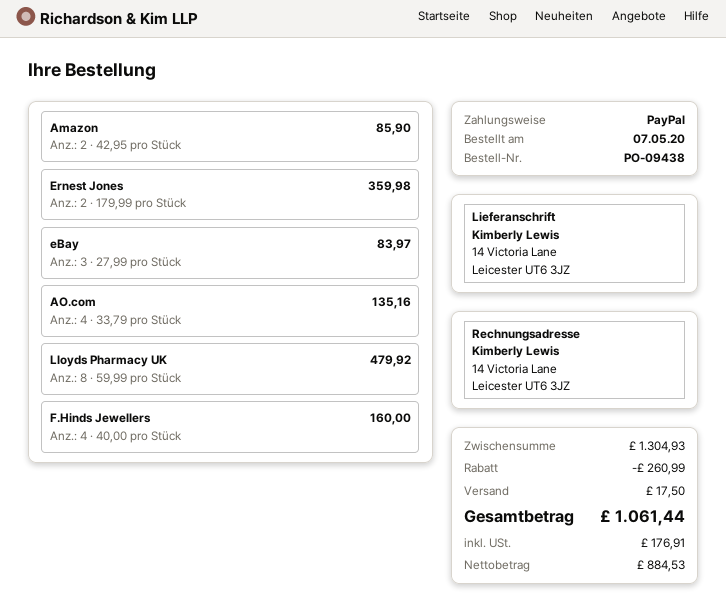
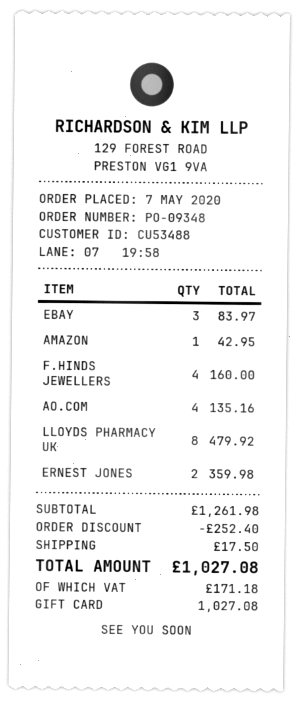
order number: PO-09438 -> PO-09348
payment method: PayPal -> gift card
Amazon: 2 for 85.90 -> 1 for 42.95
subtotal: 1304.93 -> 1261.98
discount: 260.99 -> 252.40
tax: 176.91 -> 171.18
total: 1061.44 -> 1027.08

